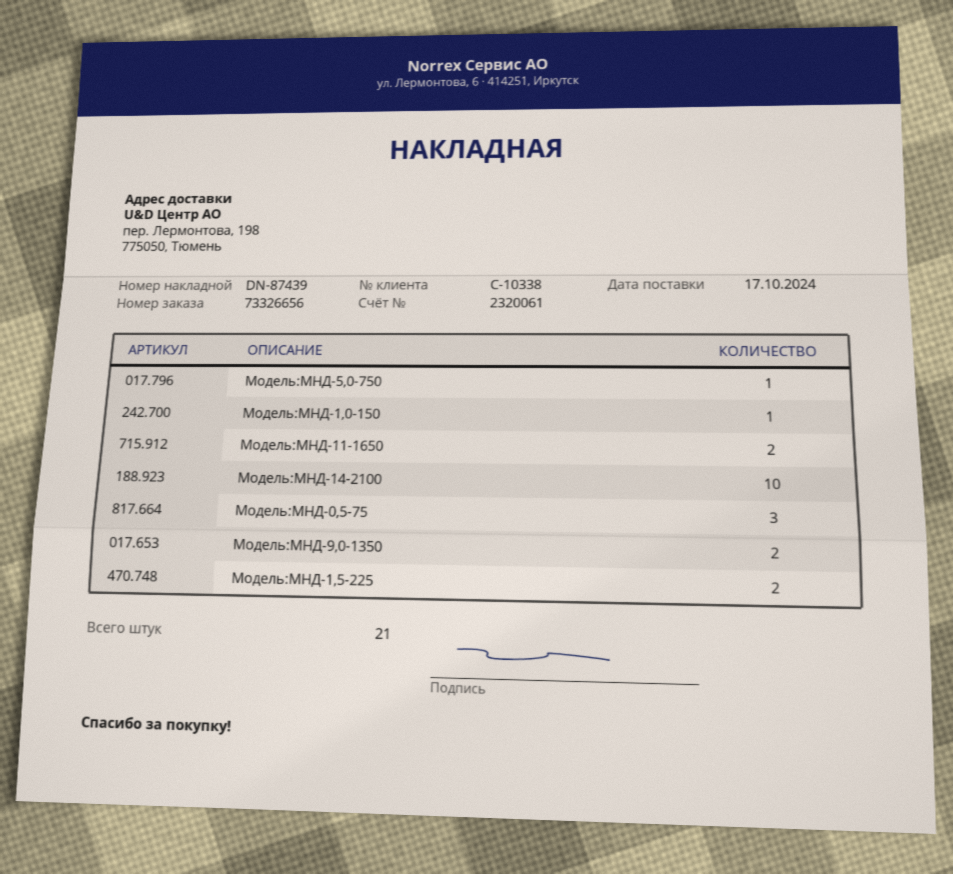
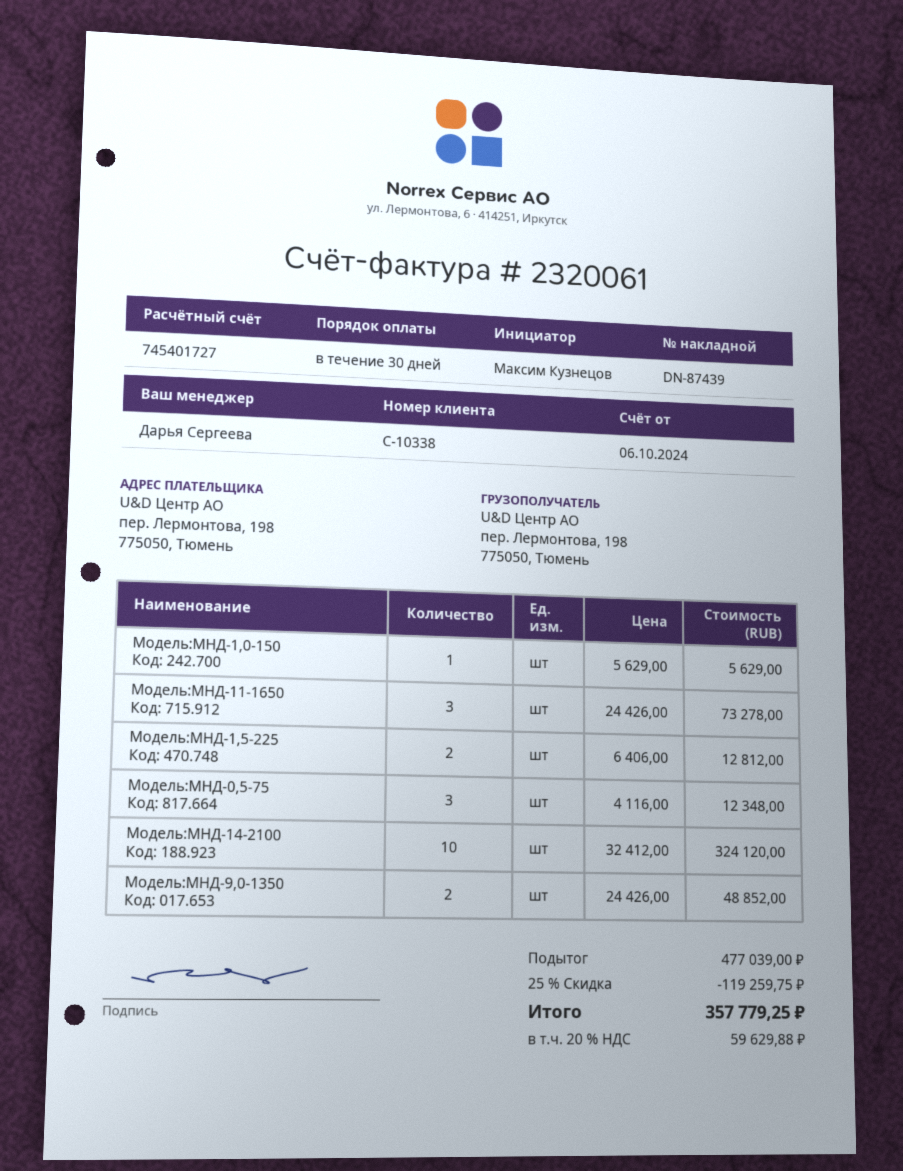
Модель:МНД-5,0-750: 1 -> none
Модель:МНД-11-1650: 2 -> 3

